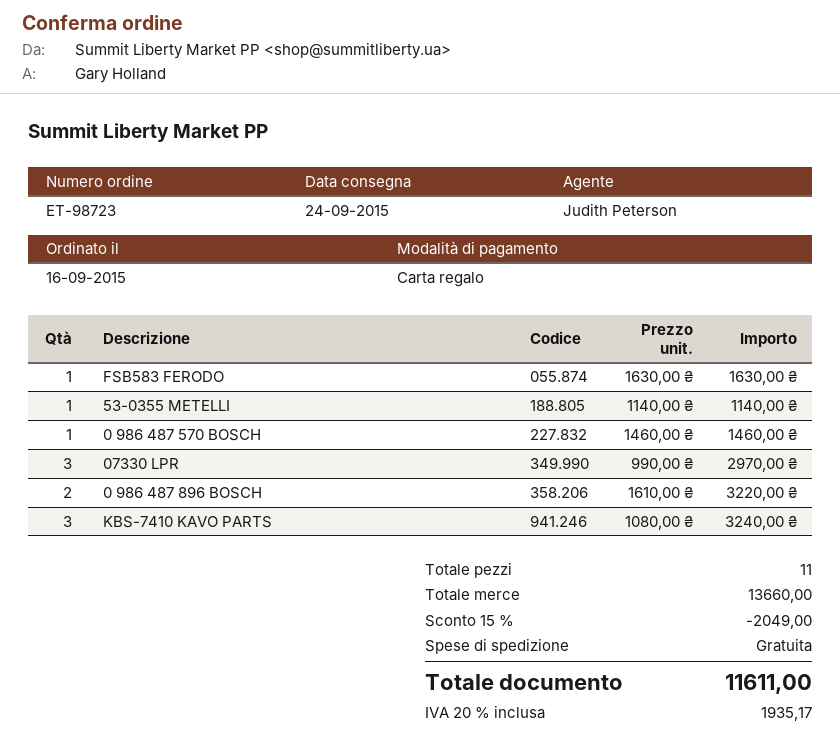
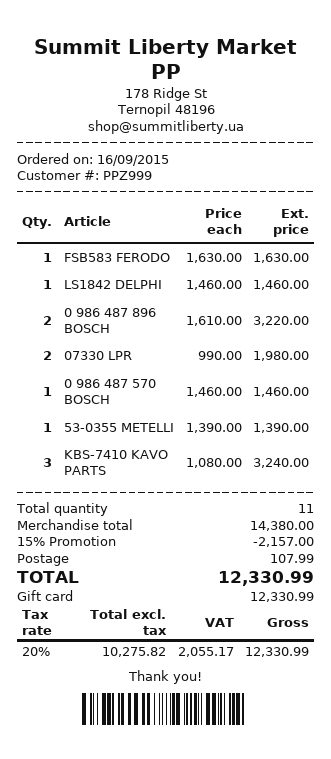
53-0355 METELLI: 1 x 1140.00 = 1140.00 -> 1 x 1390.00 = 1390.00
07330 LPR: 3 x 990.00 = 2970.00 -> 2 x 990.00 = 1980.00
LS1842 DELPHI: none -> 1 x 1460.00 = 1460.00
subtotal: 13660.00 -> 14380.00
discount: 15% = 2049.00 -> 15% = 2157.00
shipping: 0.00 -> 107.99
tax: 20% = 1935.17 -> 20% = 2055.17
total: 11611.00 -> 12330.99

